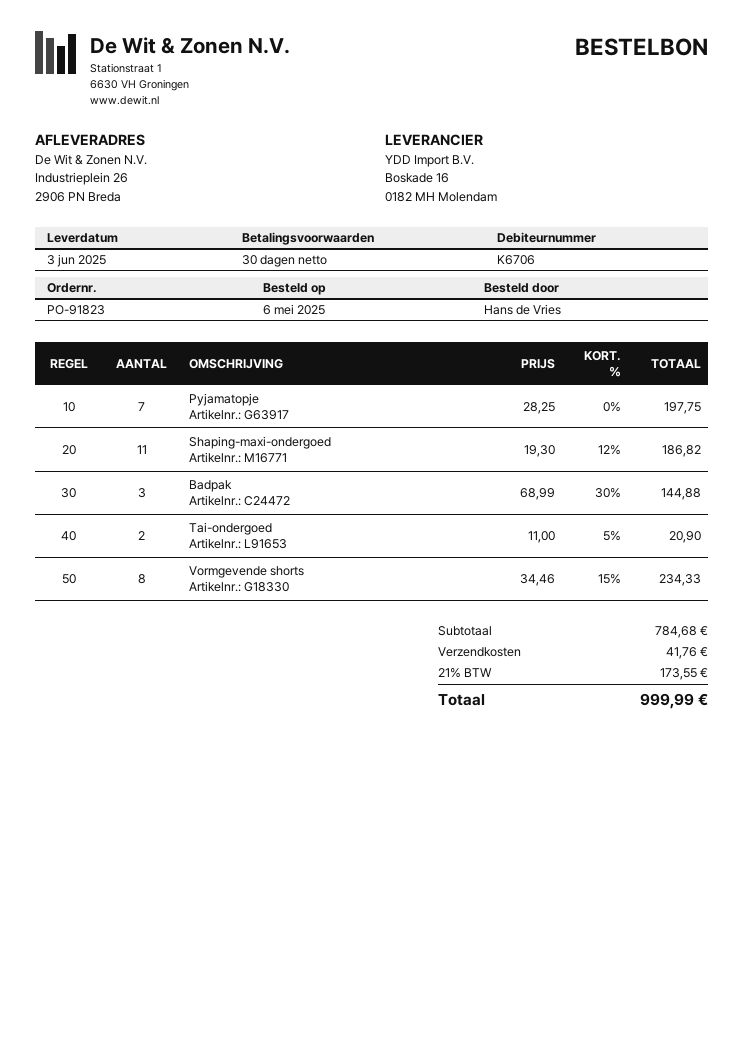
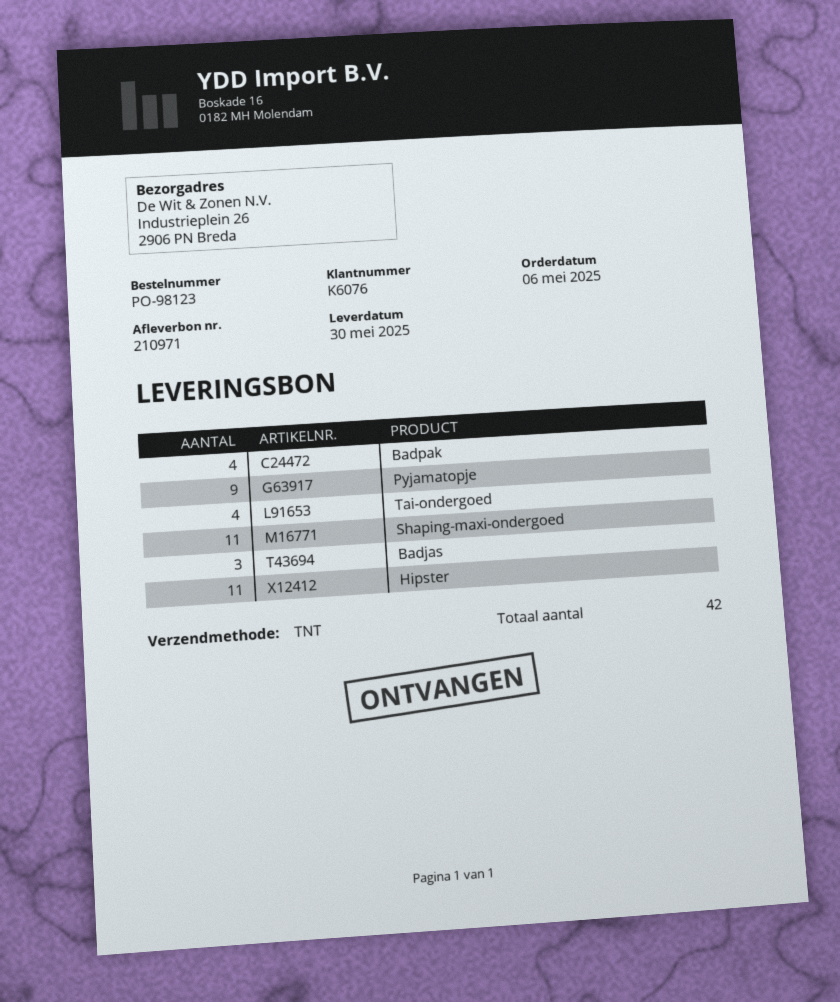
order number: PO-91823 -> PO-98123
delivery date: 2025-06-03 -> 2025-05-30
customer number: K6706 -> K6076
Pyjamatopje: 7 -> 9
Badpak: 3 -> 4
Tai-ondergoed: 2 -> 4
Vormgevende shorts: 8 -> none
Badjas: none -> 3
Hipster: none -> 11

